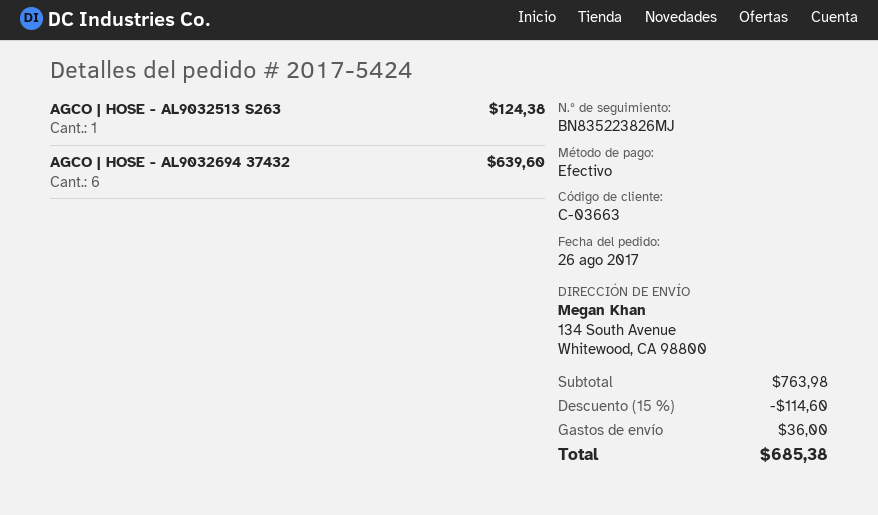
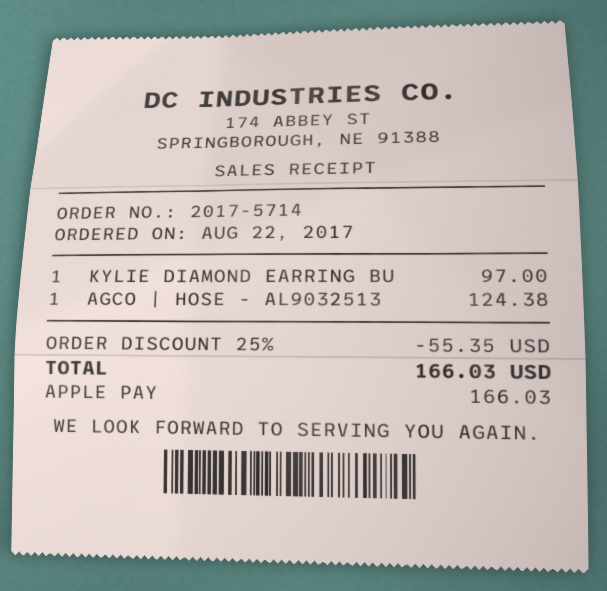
order number: 2017-5424 -> 2017-5714
order date: 2017-08-26 -> 2017-08-22
payment method: cash -> Apple Pay
AGCO | HOSE - AL9032694 37432: 6 for 639.60 -> none
KYLIE DIAMOND EARRING BU: none -> 1 for 97.00
discount: 15% = 114.60 -> 25% = 55.35
shipping: 36.00 -> none
total: 685.38 -> 166.03

